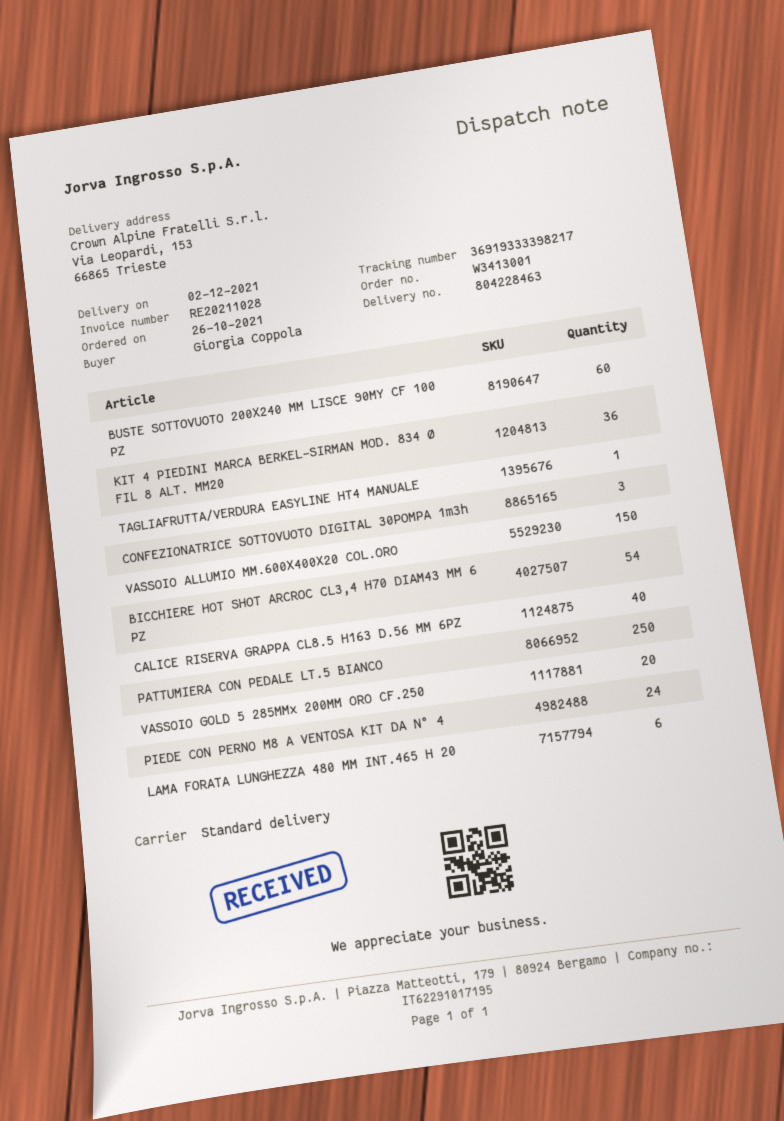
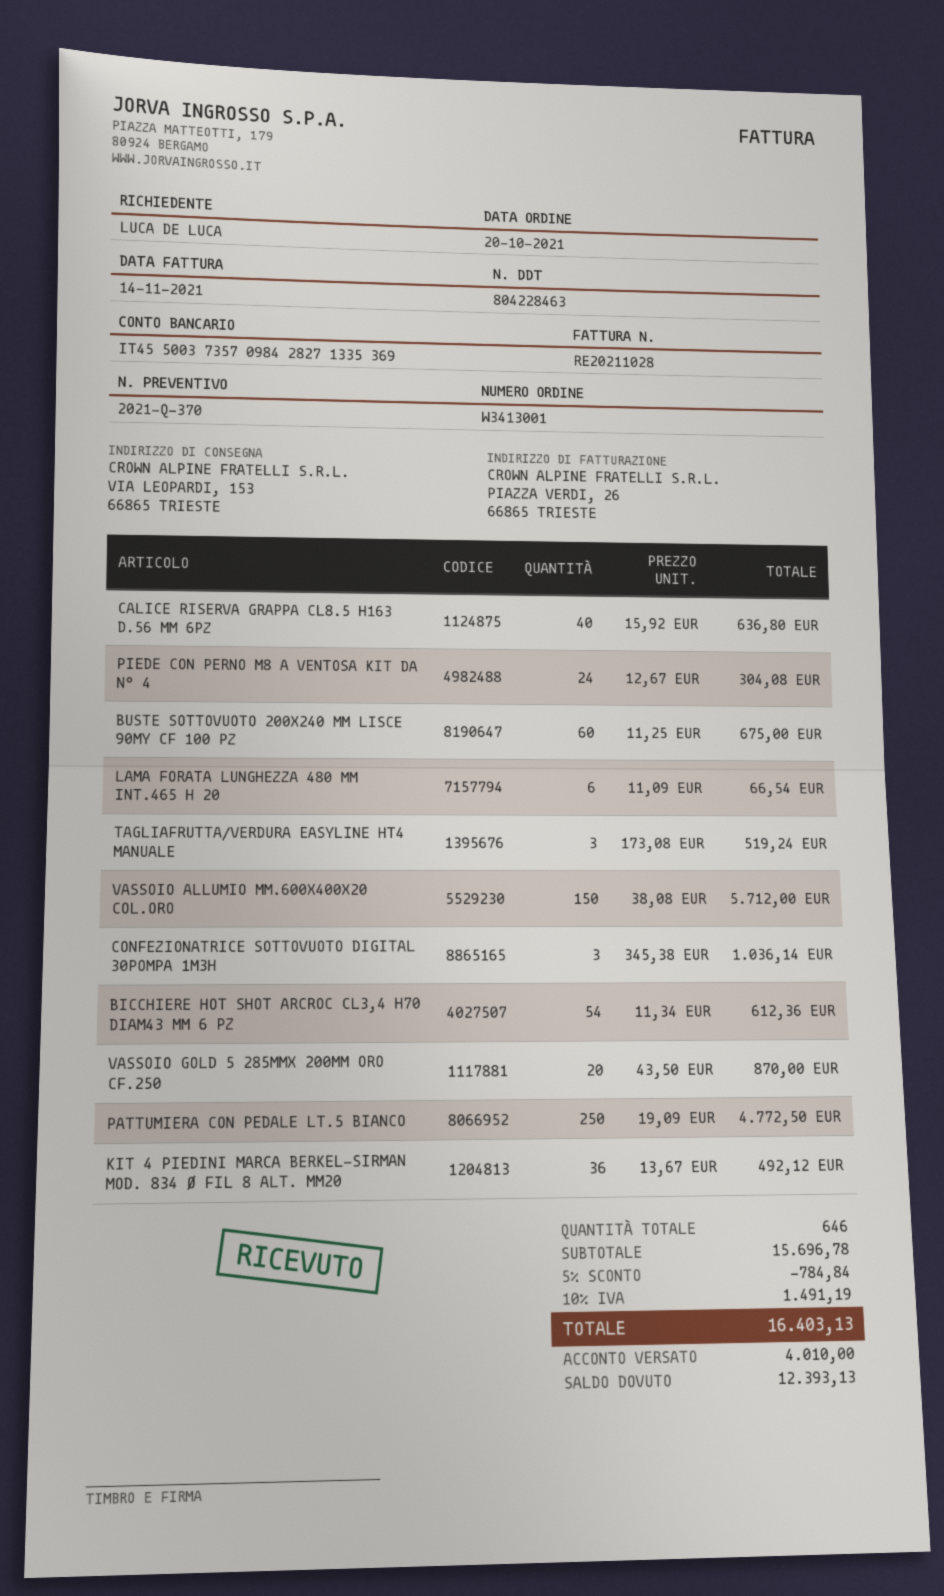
order date: 2021-10-26 -> 2021-10-20
ordered by: Giorgia Coppola -> LUCA DE LUCA
TAGLIAFRUTTA/VERDURA EASYLINE HT4 MANUALE: 1 -> 3

